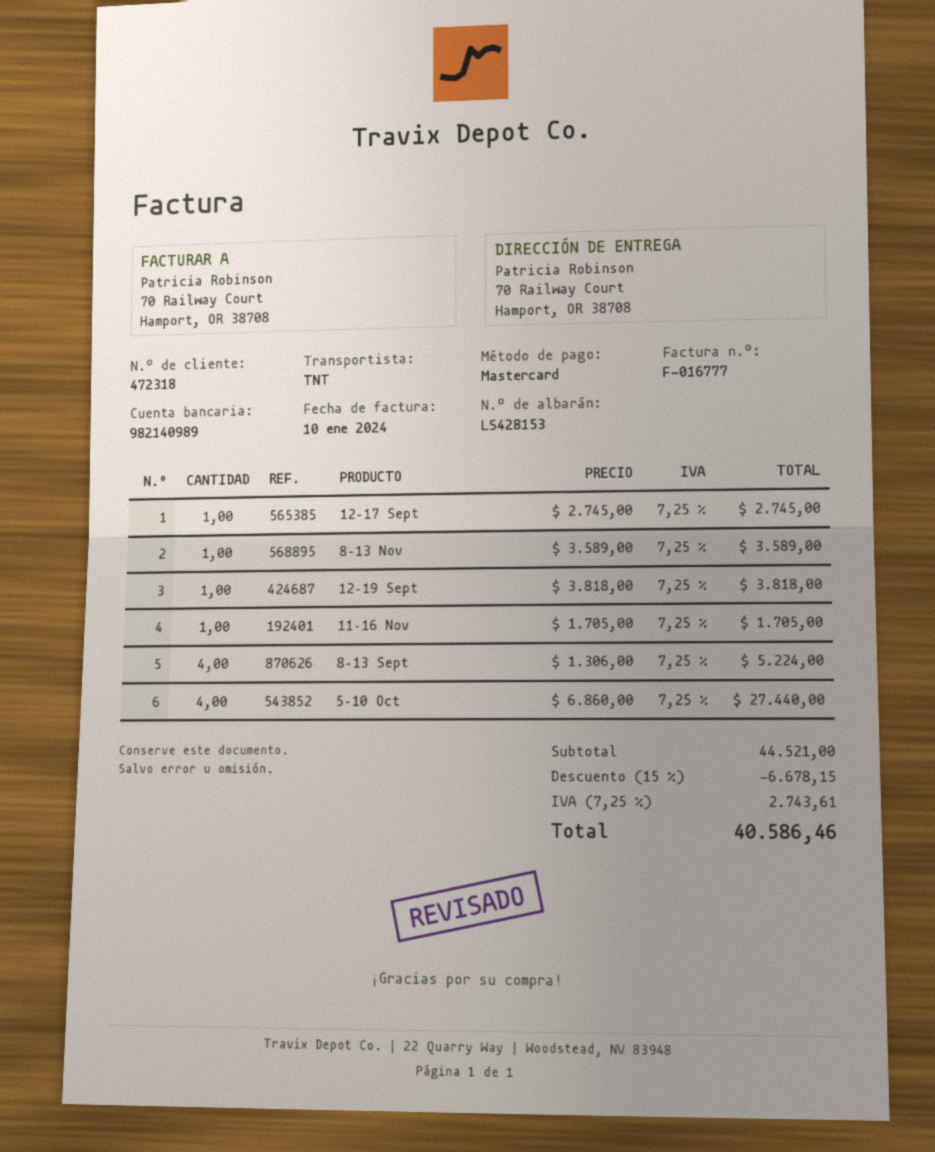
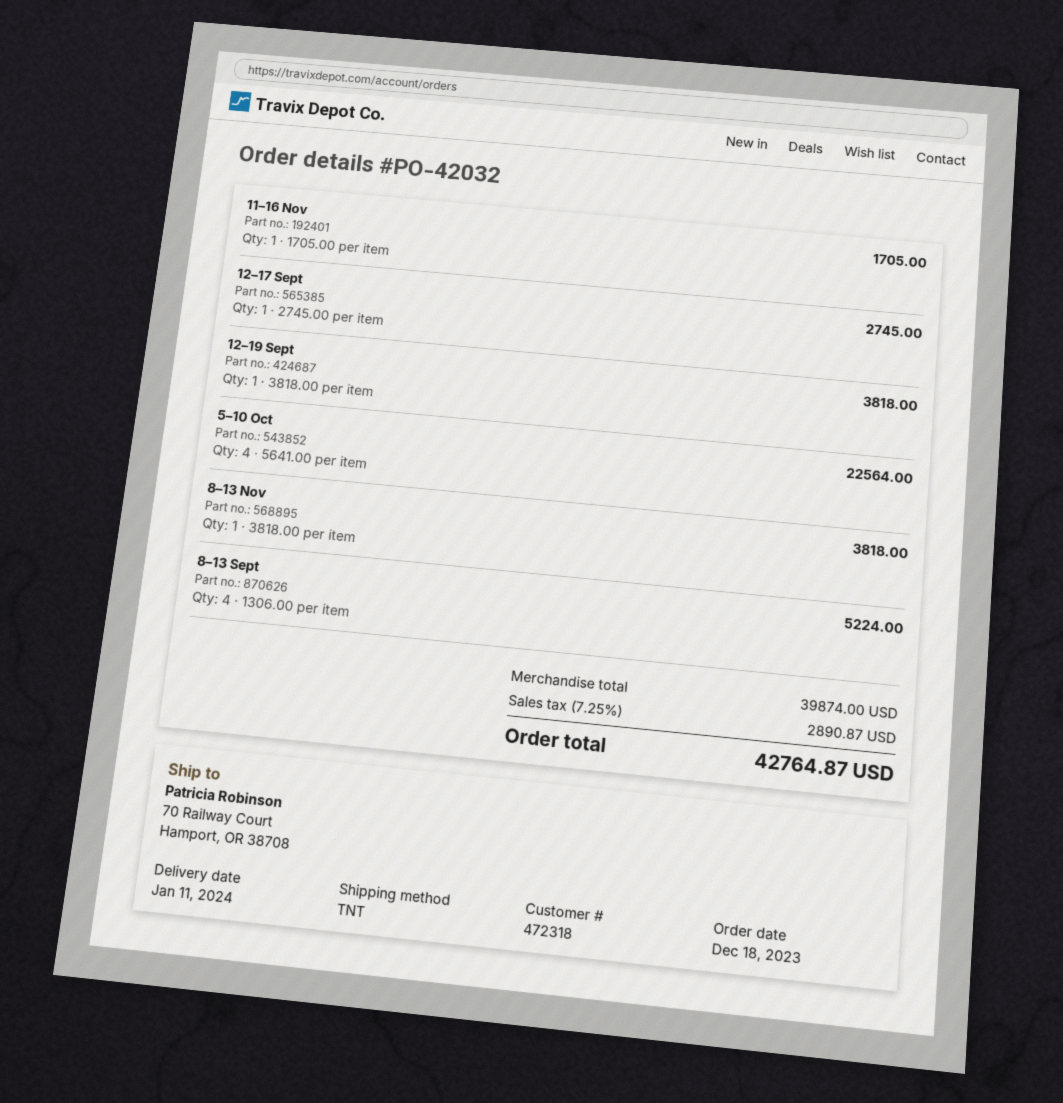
8–13 Nov: 1 x 3589.00 = 3589.00 -> 1 x 3818.00 = 3818.00
5–10 Oct: 4 x 6860.00 = 27440.00 -> 4 x 5641.00 = 22564.00
subtotal: 44521.00 -> 39874.00
discount: 15% = 6678.15 -> none
tax: 7.25% = 2743.61 -> 7.25% = 2890.87
total: 40586.46 -> 42764.87

